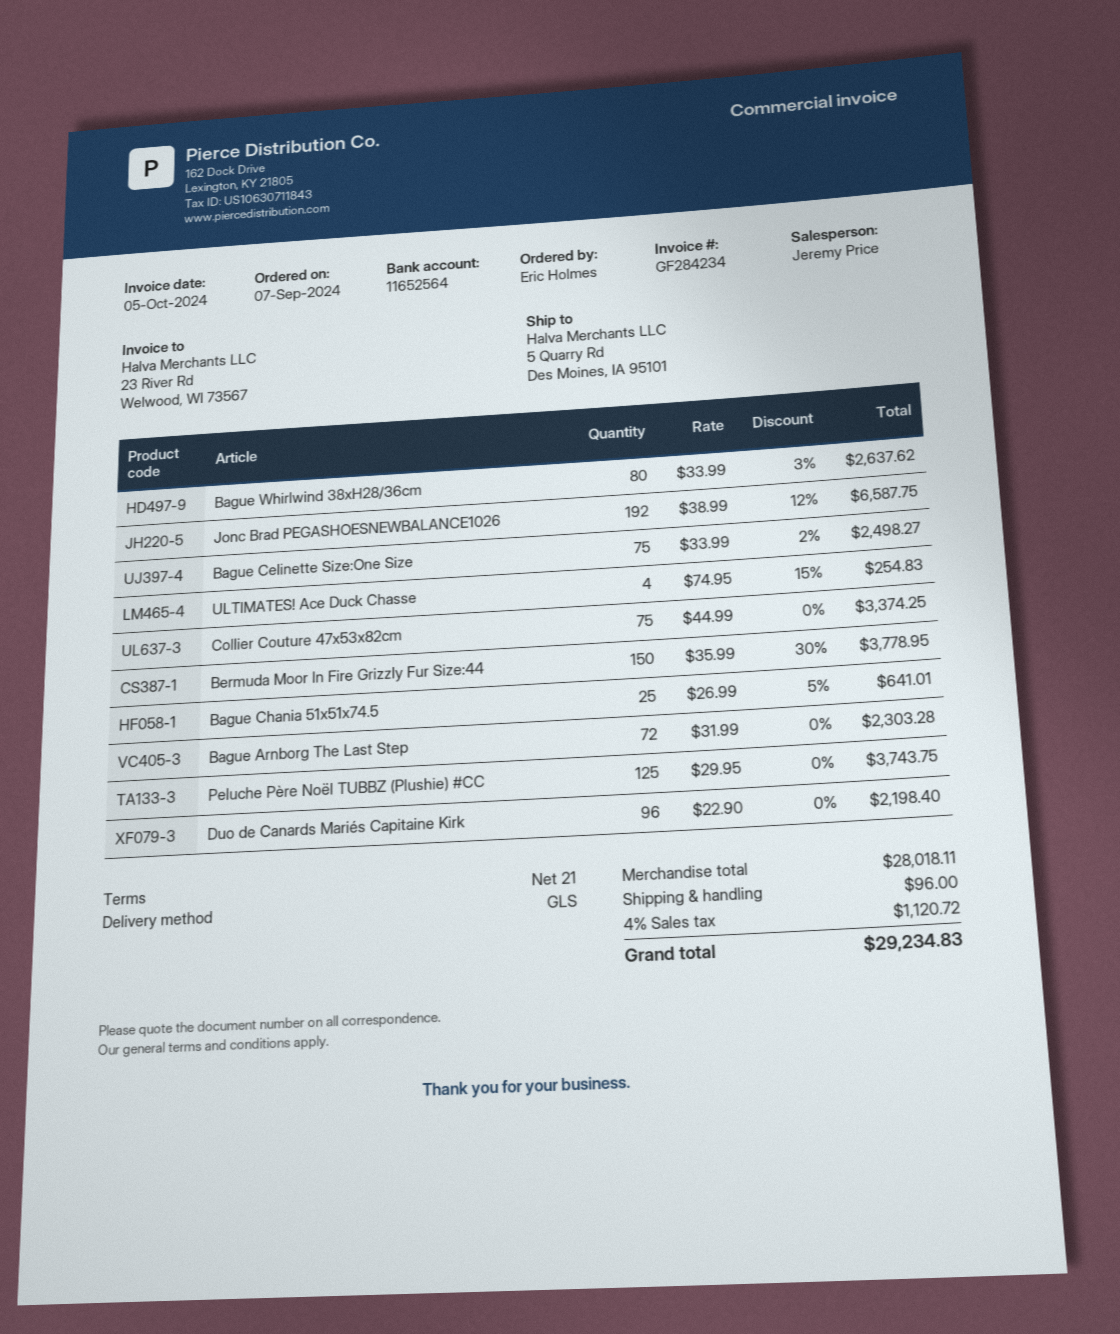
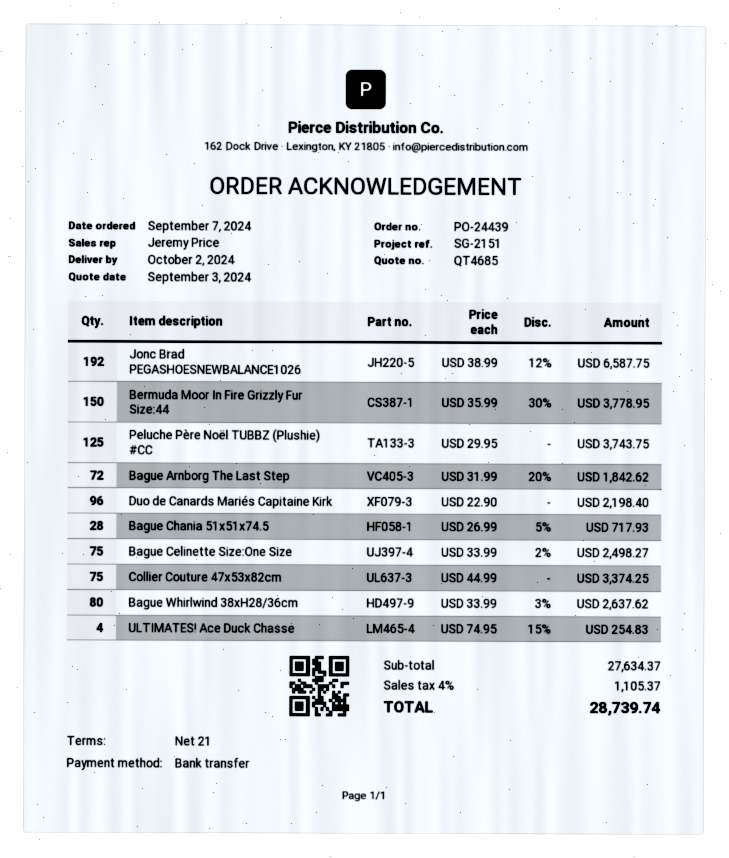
Bague Chania 51x51x74.5: 25 x 26.99 - 5% = 641.01 -> 28 x 26.99 - 5% = 717.93
Bague Arnborg The Last Step: 72 x 31.99 = 2303.28 -> 72 x 31.99 - 20% = 1842.62
subtotal: 28018.11 -> 27634.37
shipping: 96.00 -> none
tax: 4% = 1120.72 -> 4% = 1105.37
total: 29234.83 -> 28739.74

